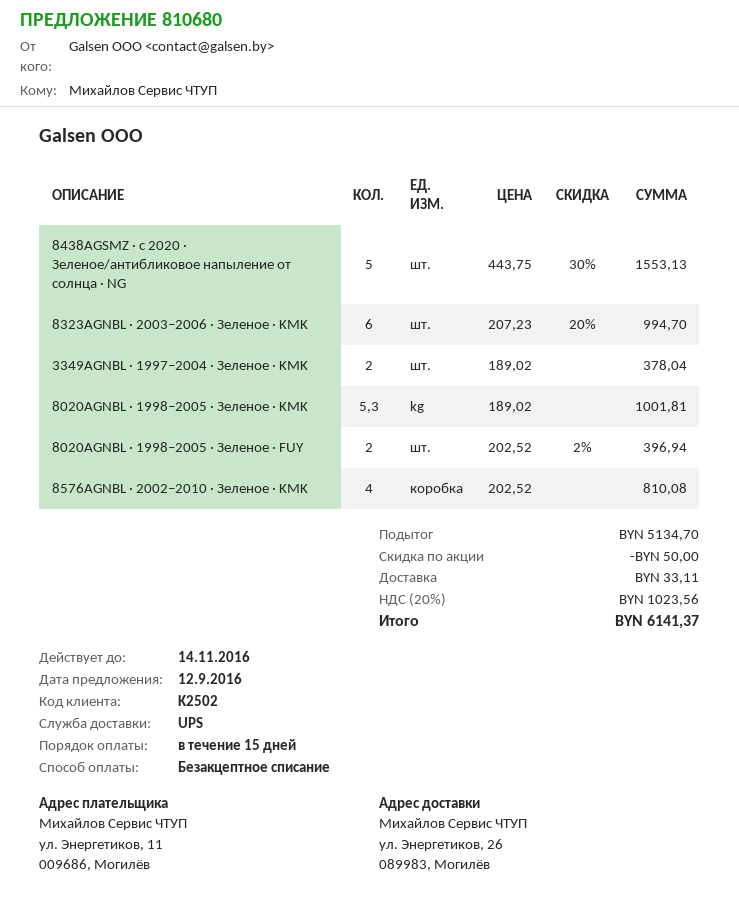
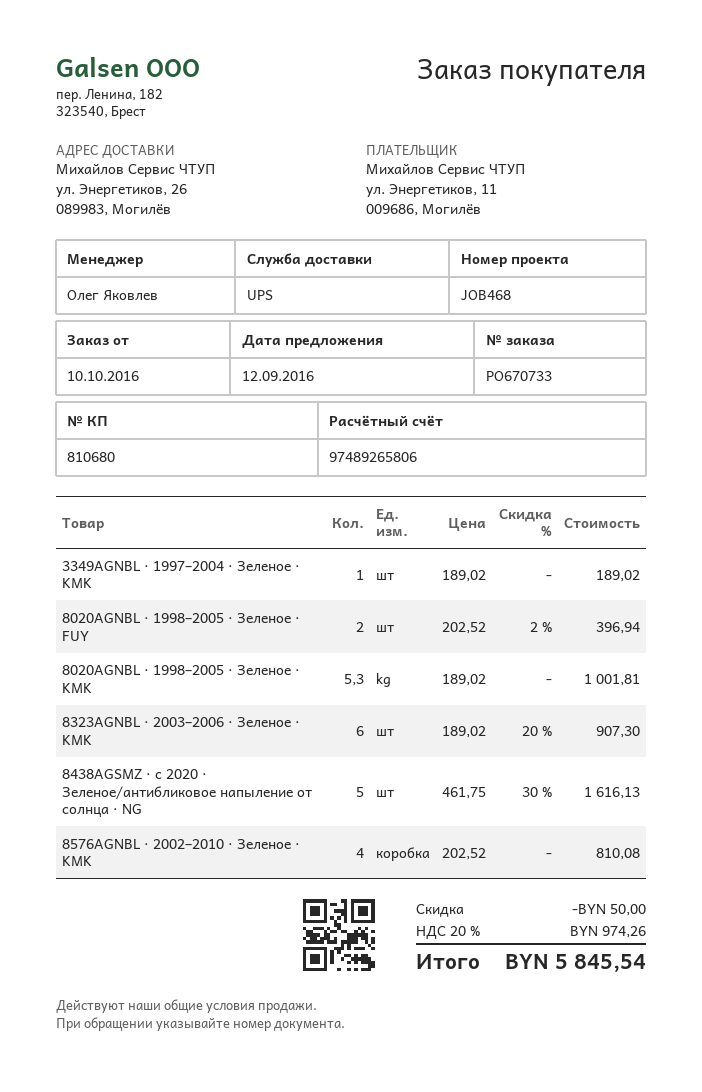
8438AGSMZ · с 2020 · Зеленое/антибликовое напыление от солнца · NG: 5 x 443.75 - 30% = 1553.13 -> 5 x 461.75 - 30% = 1616.13
8323AGNBL · 2003–2006 · Зеленое · KMK: 6 x 207.23 - 20% = 994.70 -> 6 x 189.02 - 20% = 907.30
3349AGNBL · 1997–2004 · Зеленое · KMK: 2 x 189.02 = 378.04 -> 1 x 189.02 = 189.02
shipping: 33.11 -> none
tax: 20% = 1023.56 -> 20% = 974.26
total: 6141.37 -> 5845.54

